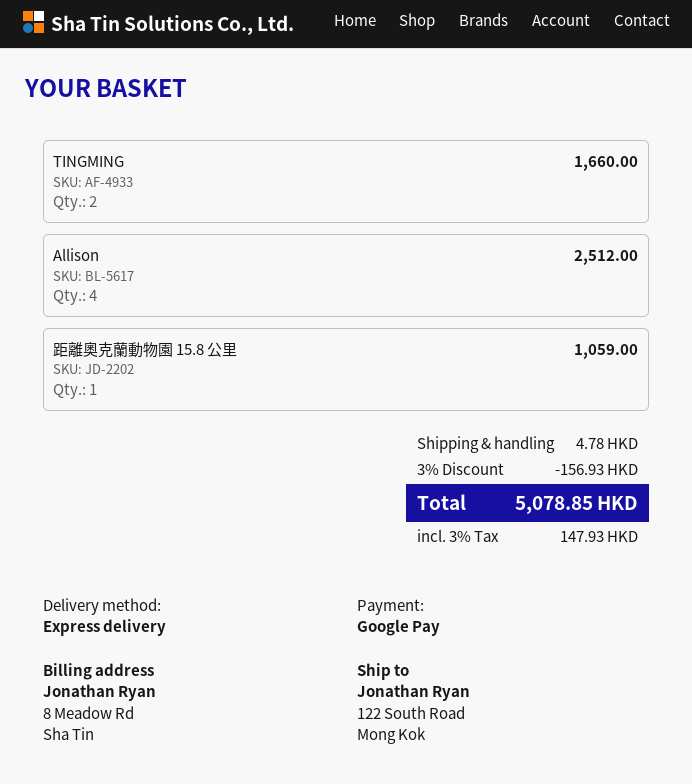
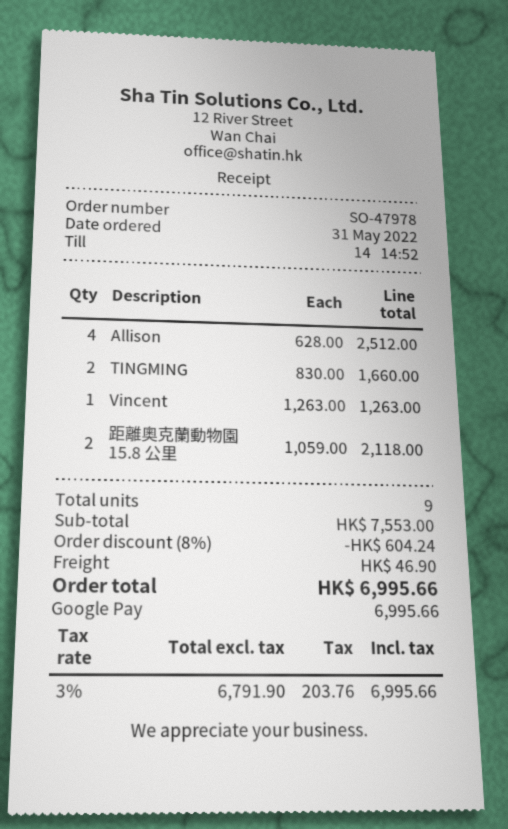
距離奧克蘭動物園 15.8 公里: 1 for 1059.00 -> 2 for 2118.00
Vincent: none -> 1 for 1263.00
discount: 3% = 156.93 -> 8% = 604.24
shipping: 4.78 -> 46.90
tax: 3% = 147.93 -> 3% = 203.76
total: 5078.85 -> 6995.66

